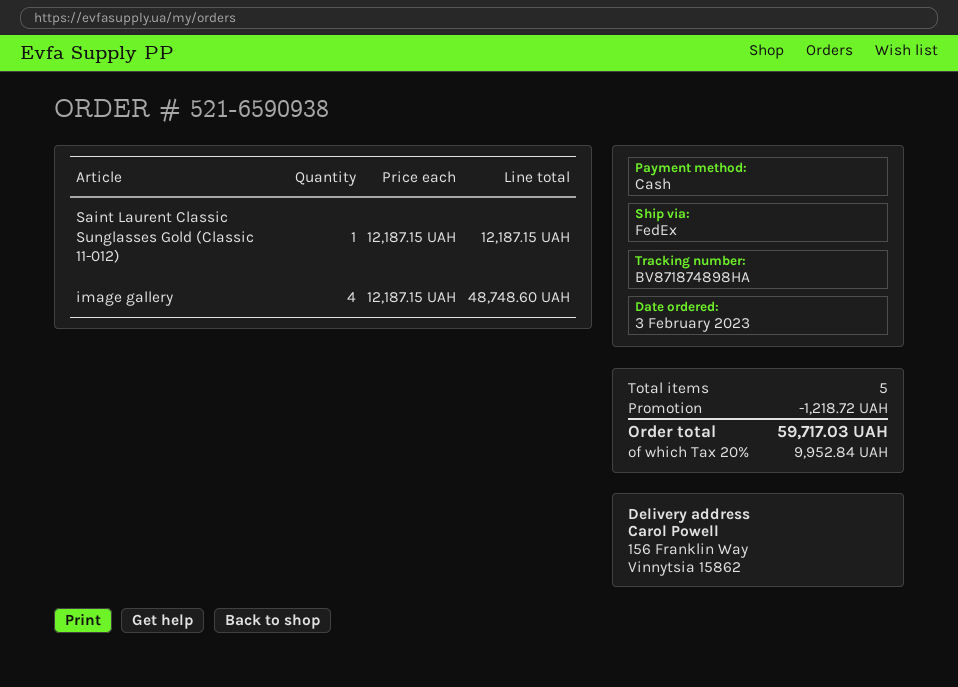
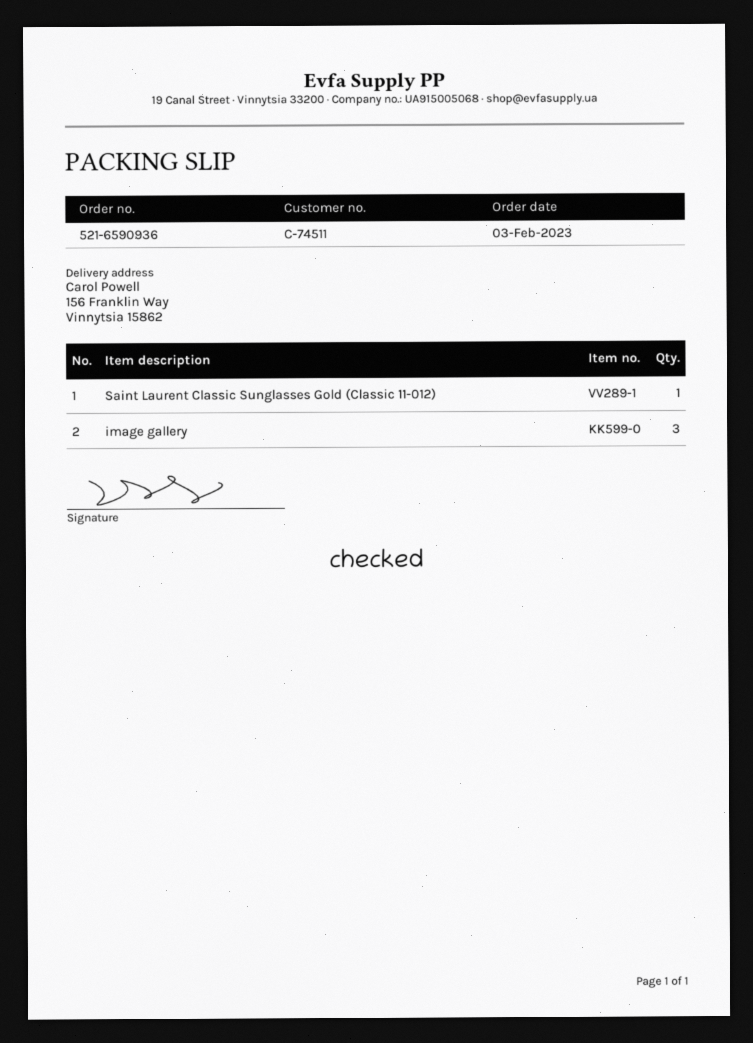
order number: 521-6590938 -> 521-6590936
image gallery: 4 -> 3

